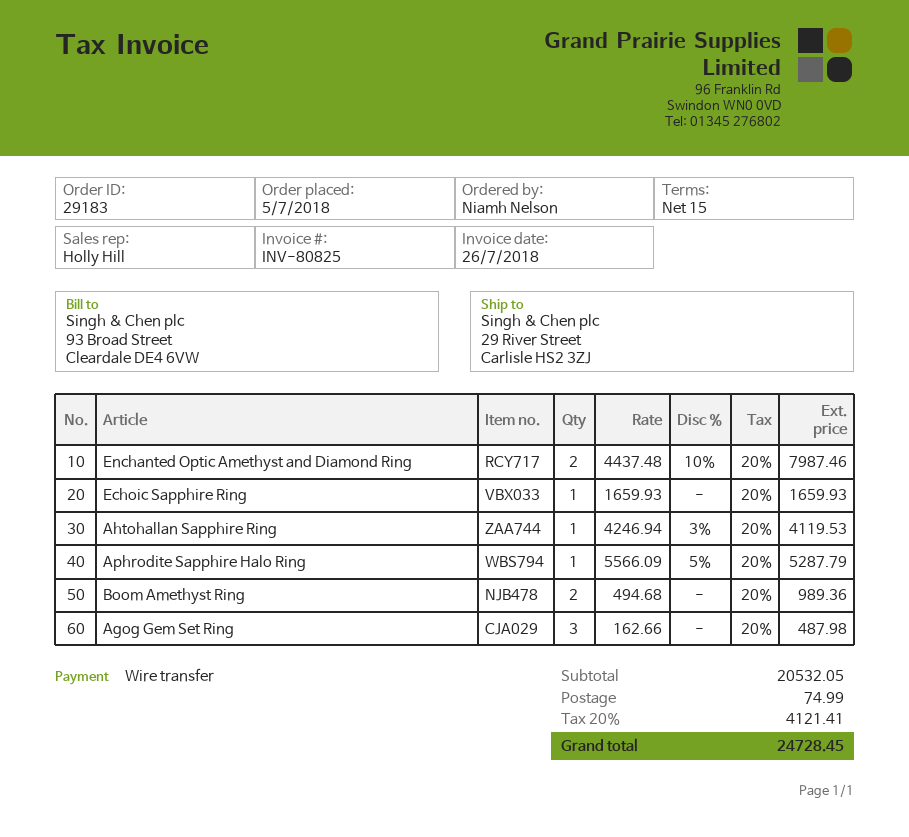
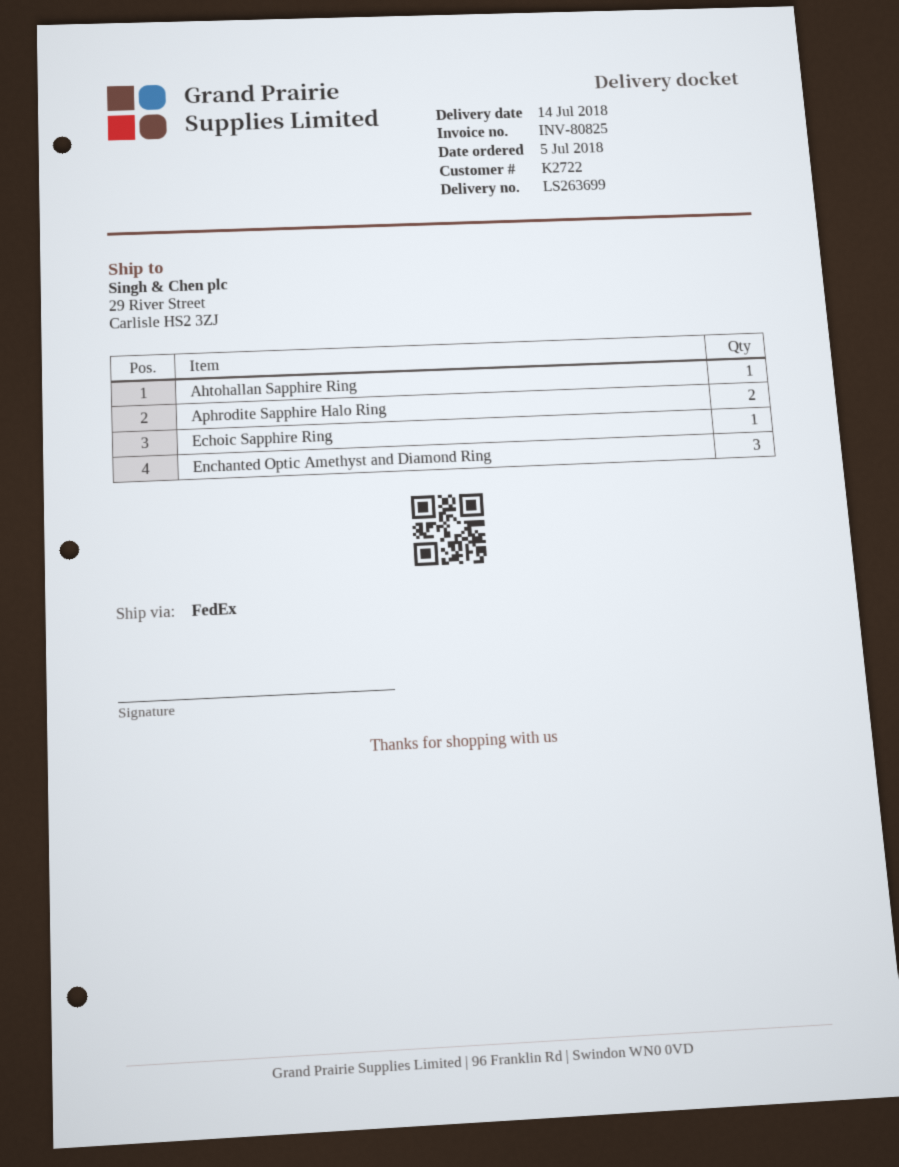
Enchanted Optic Amethyst and Diamond Ring: 2 -> 3
Aphrodite Sapphire Halo Ring: 1 -> 2
Boom Amethyst Ring: 2 -> none
Agog Gem Set Ring: 3 -> none

